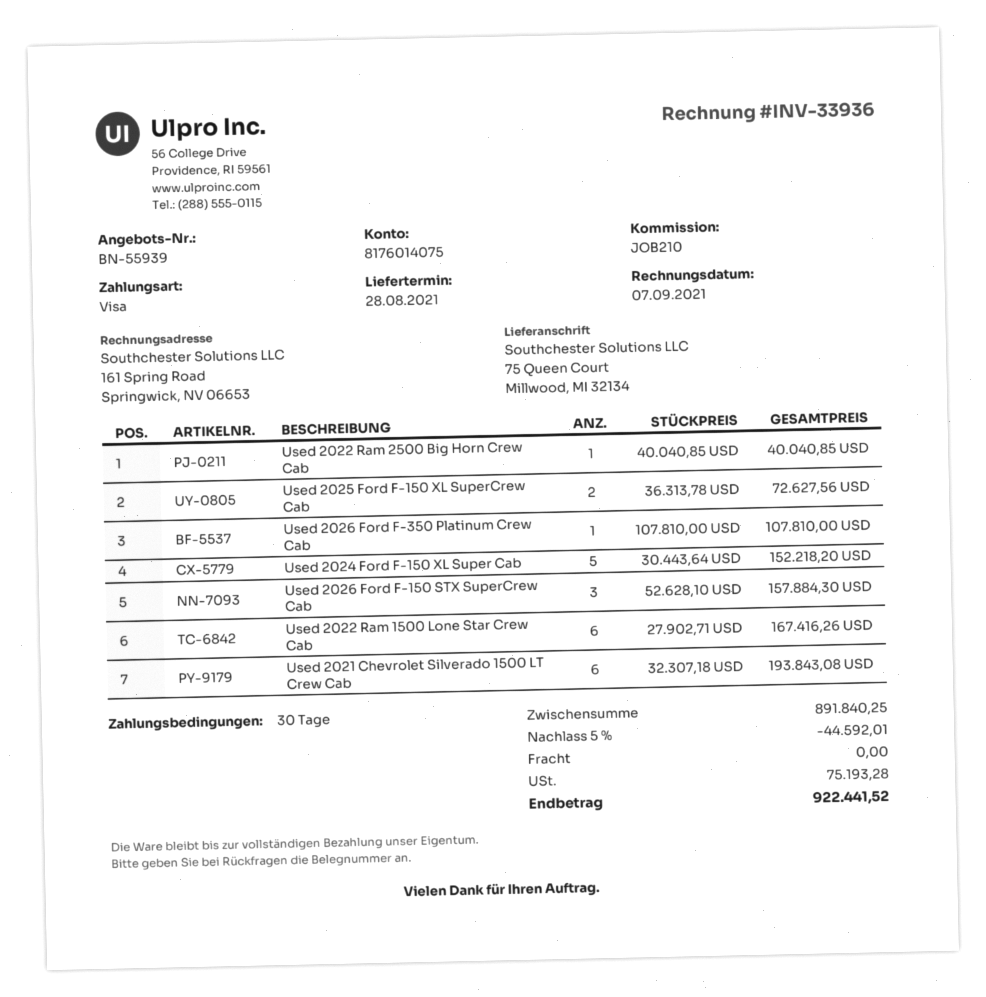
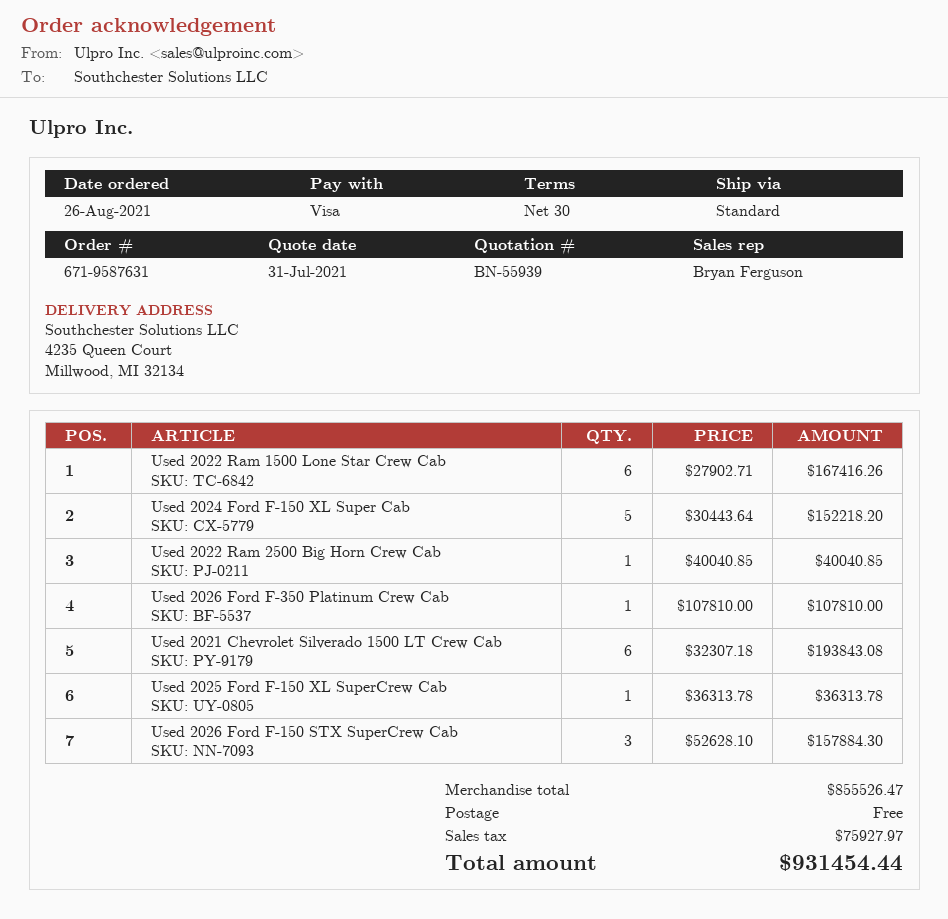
ship to: 75 Queen Court, Millwood, MI 32134 -> 4235 Queen Court, Millwood, MI 32134
Used 2025 Ford F-150 XL SuperCrew Cab: 2 x 36313.78 = 72627.56 -> 1 x 36313.78 = 36313.78
subtotal: 891840.25 -> 855526.47
discount: 5% = 44592.01 -> none
tax: 75193.28 -> 75927.97
total: 922441.52 -> 931454.44

